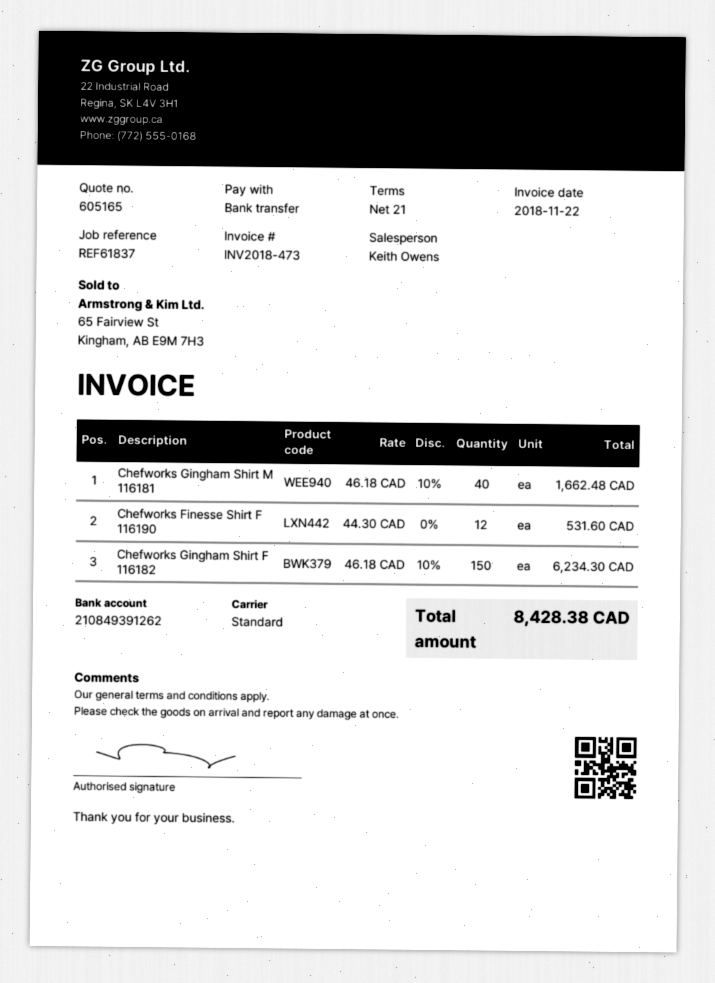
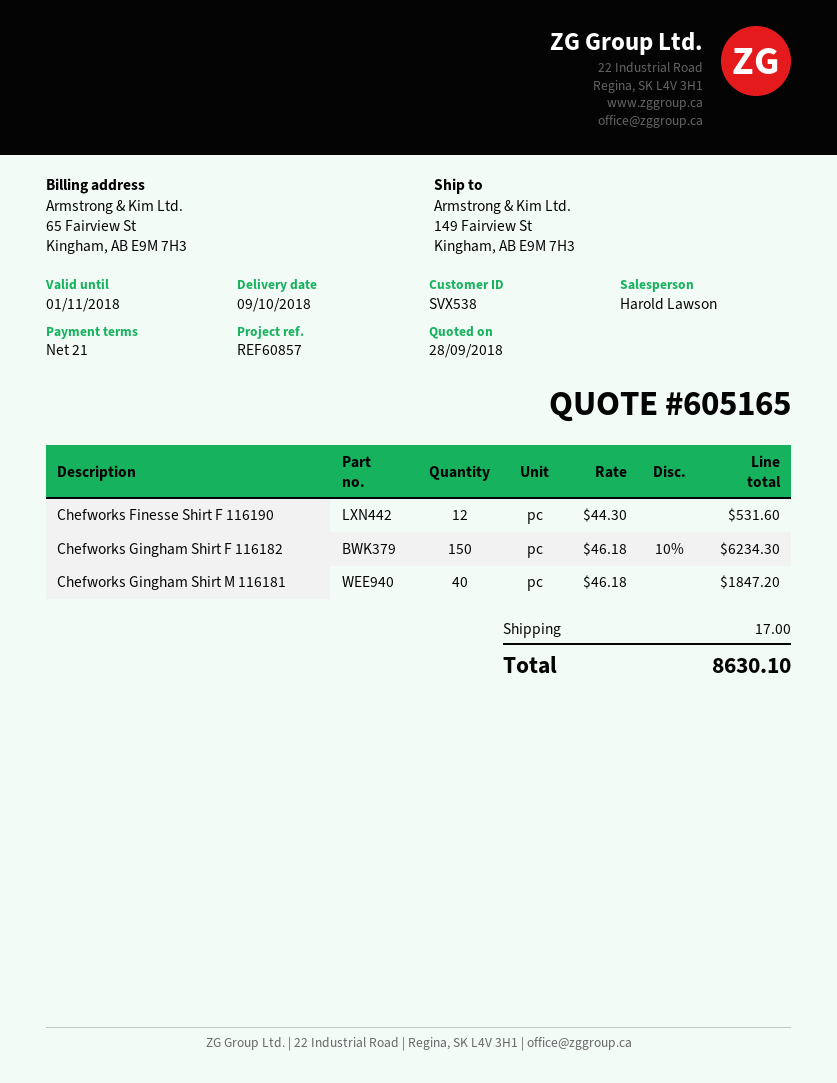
reference: REF61837 -> REF60857
sales rep: Keith Owens -> Harold Lawson
Chefworks Gingham Shirt M 116181: 40 x 46.18 - 10% = 1662.48 -> 40 x 46.18 = 1847.20
shipping: none -> 17.00
total: 8428.38 -> 8630.10

